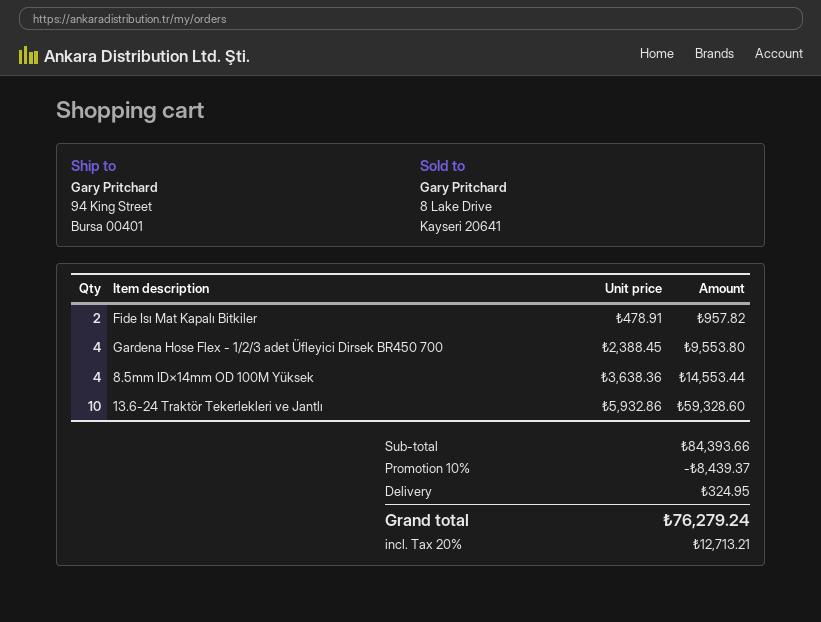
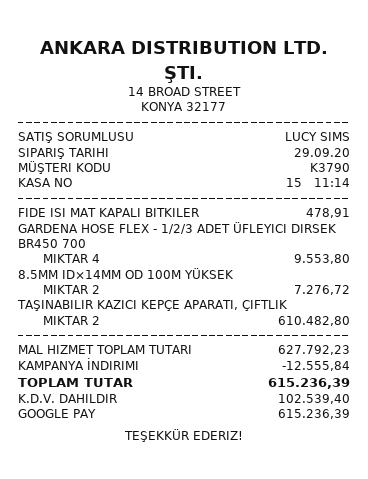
Fide Isı Mat Kapalı Bitkiler: 2 for 957.82 -> 1 for 478.91
8.5mm ID×14mm OD 100M Yüksek: 4 for 14553.44 -> 2 for 7276.72
13.6-24 Traktör Tekerlekleri ve Jantlı: 10 for 59328.60 -> none
TAŞINABILIR KAZICI KEPÇE APARATI, ÇIFTLIK: none -> 2 for 610482.80
subtotal: 84393.66 -> 627792.23
discount: 8439.37 -> 12555.84
shipping: 324.95 -> none
tax: 12713.21 -> 102539.40
total: 76279.24 -> 615236.39

